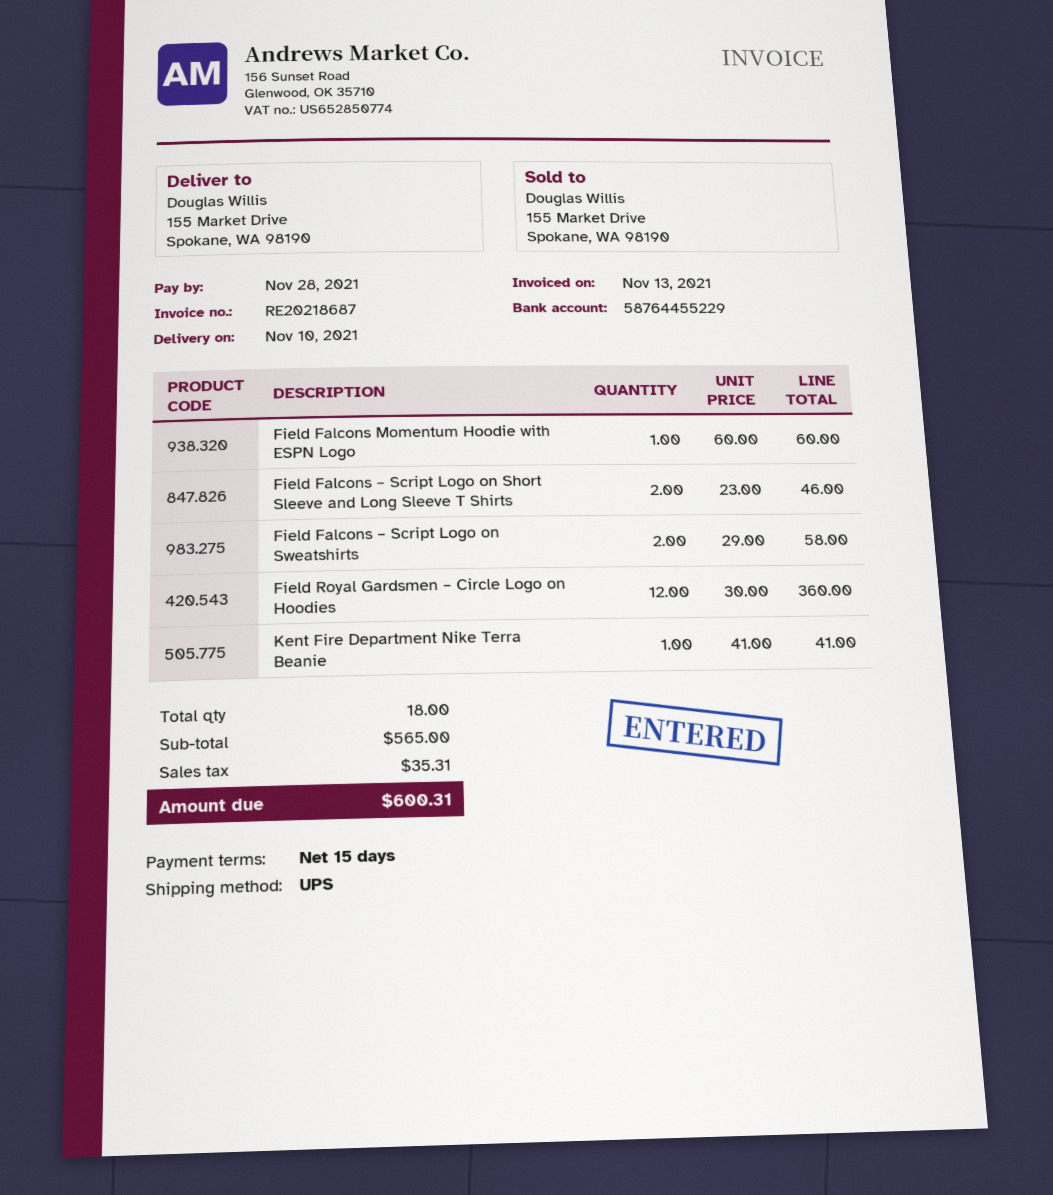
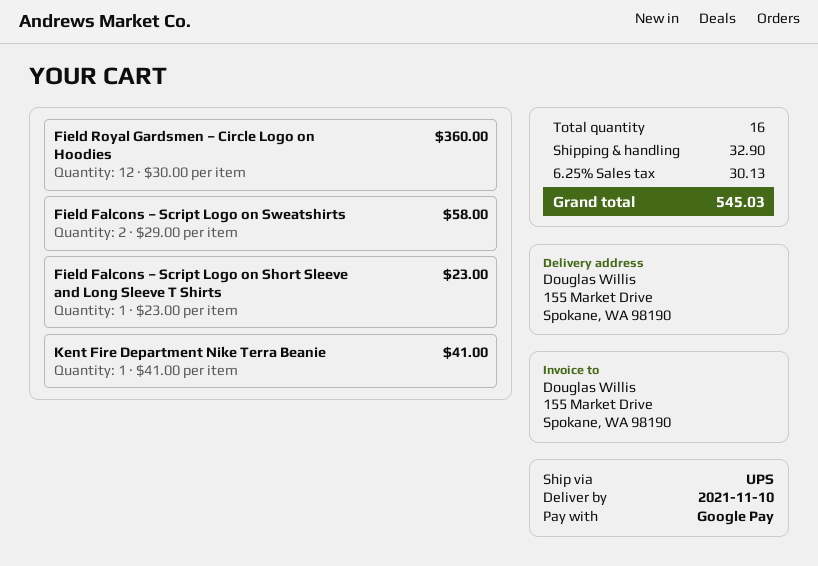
Field Falcons Momentum Hoodie with ESPN Logo: 1 x 60.00 = 60.00 -> none
Field Falcons – Script Logo on Short Sleeve and Long Sleeve T Shirts: 2 x 23.00 = 46.00 -> 1 x 23.00 = 23.00
total quantity: 18 -> 16
shipping: none -> 32.90
tax: 35.31 -> 30.13
total: 600.31 -> 545.03

